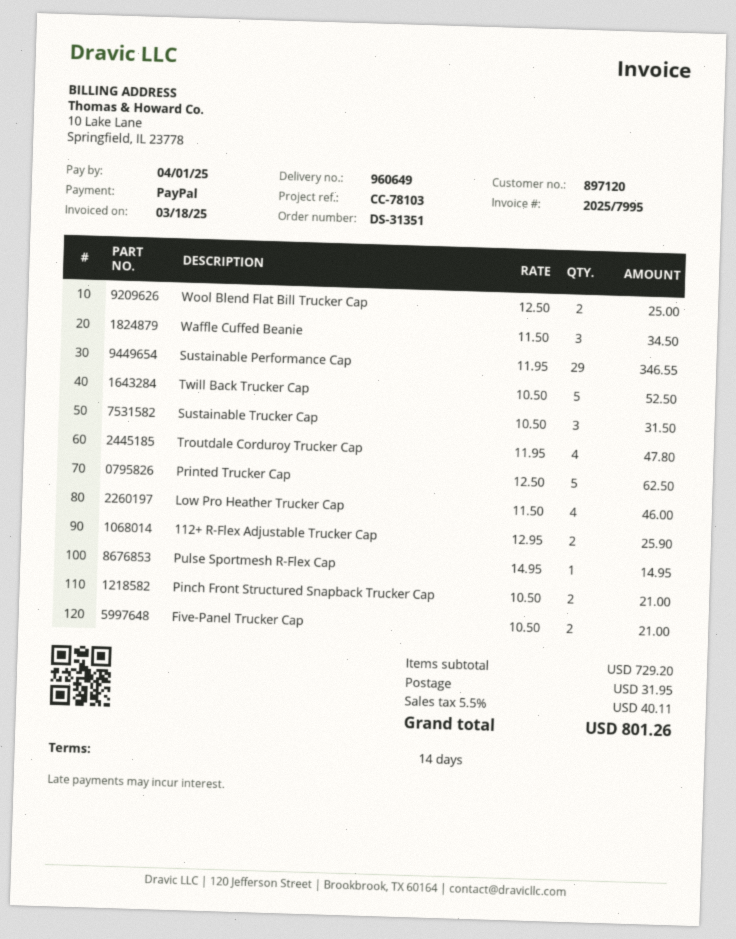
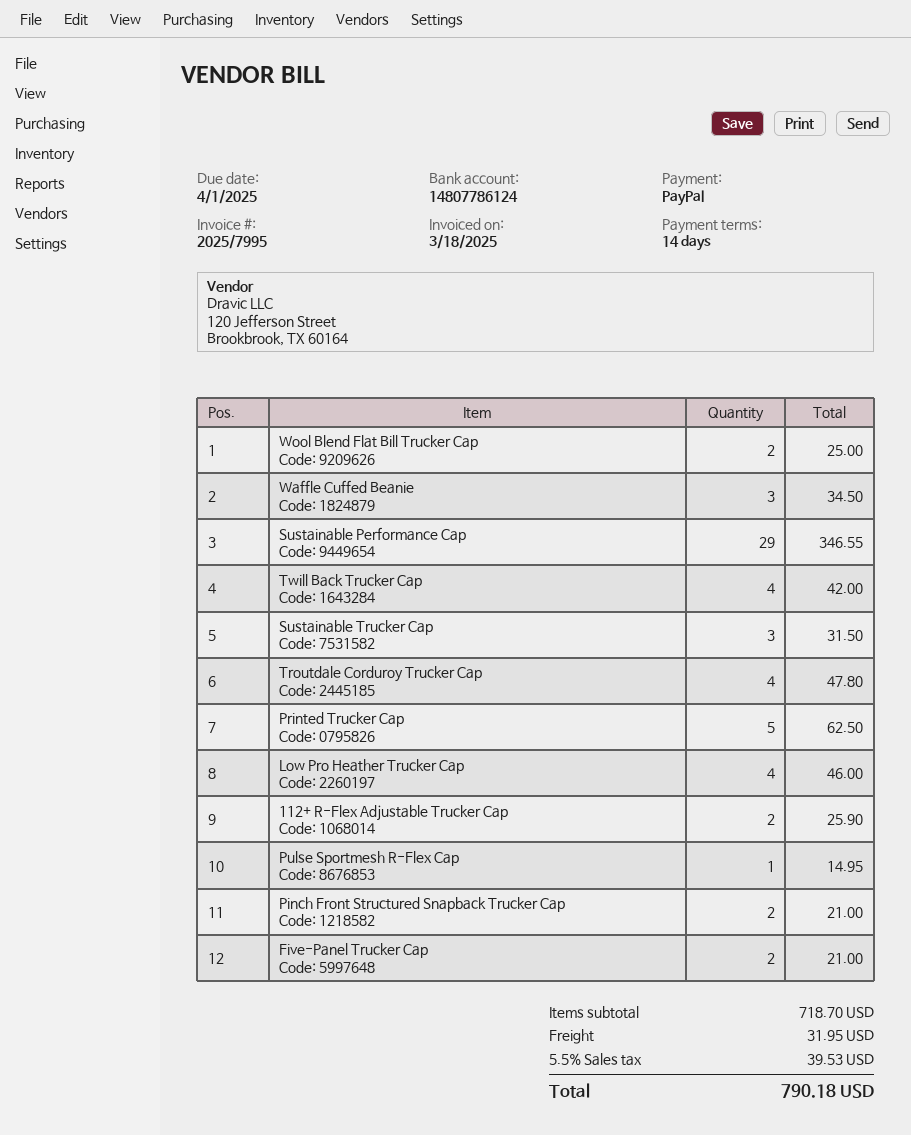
Twill Back Trucker Cap: 5 for 52.50 -> 4 for 42.00
subtotal: 729.20 -> 718.70
tax: 5.5% = 40.11 -> 5.5% = 39.53
total: 801.26 -> 790.18

